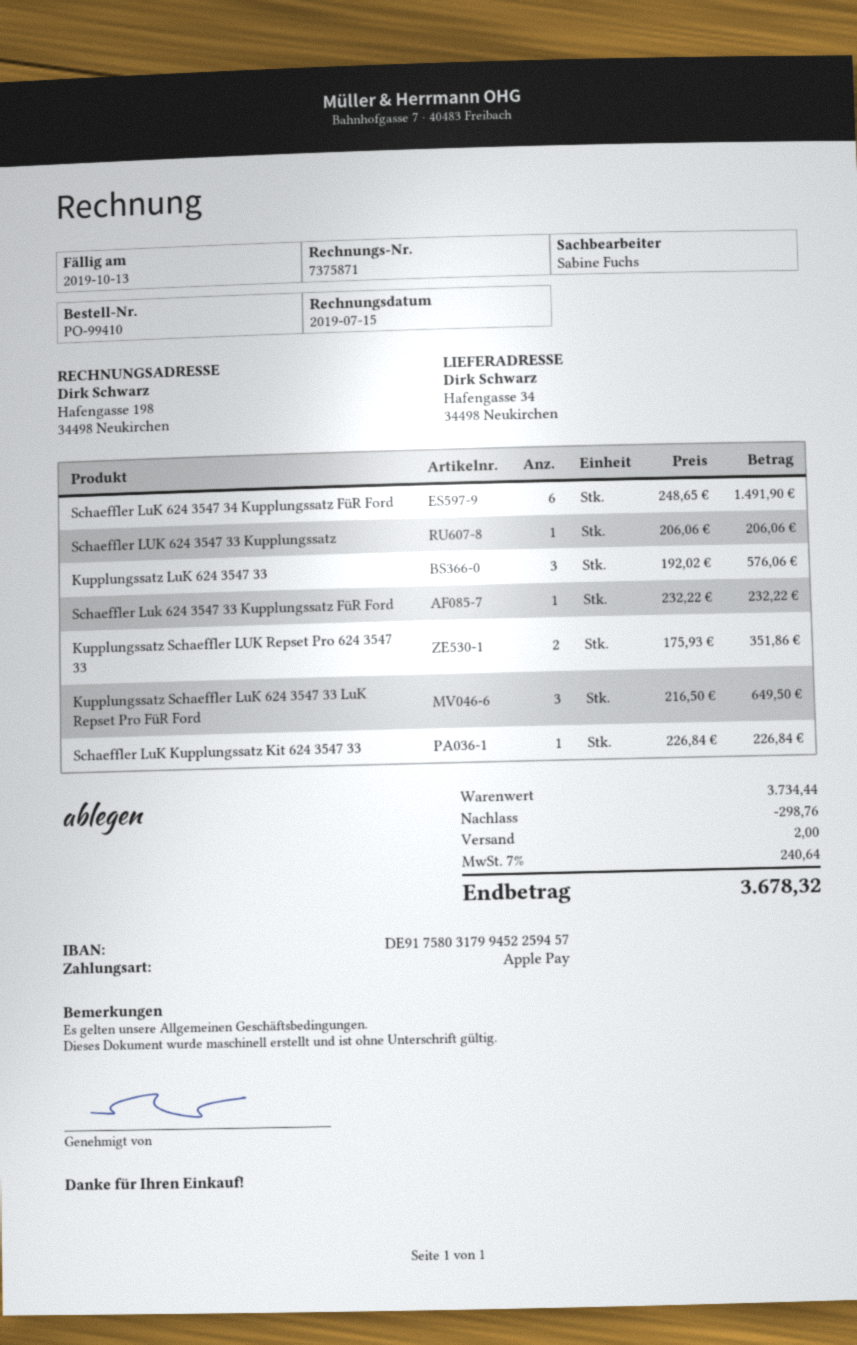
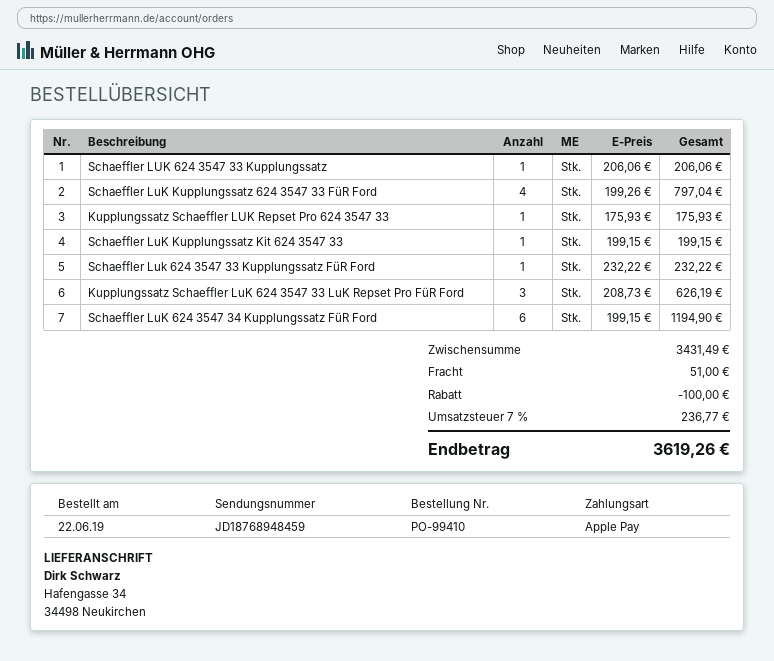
Schaeffler LuK 624 3547 34 Kupplungssatz FüR Ford: 6 x 248.65 = 1491.90 -> 6 x 199.15 = 1194.90
Kupplungssatz LuK 624 3547 33: 3 x 192.02 = 576.06 -> none
Kupplungssatz Schaeffler LUK Repset Pro 624 3547 33: 2 x 175.93 = 351.86 -> 1 x 175.93 = 175.93
Kupplungssatz Schaeffler LuK 624 3547 33 LuK Repset Pro FüR Ford: 3 x 216.50 = 649.50 -> 3 x 208.73 = 626.19
Schaeffler LuK Kupplungssatz Kit 624 3547 33: 1 x 226.84 = 226.84 -> 1 x 199.15 = 199.15
Schaeffler LuK Kupplungssatz 624 3547 33 FüR Ford: none -> 4 x 199.26 = 797.04
subtotal: 3734.44 -> 3431.49
discount: 298.76 -> 100.00
shipping: 2.00 -> 51.00
tax: 7% = 240.64 -> 7% = 236.77
total: 3678.32 -> 3619.26

